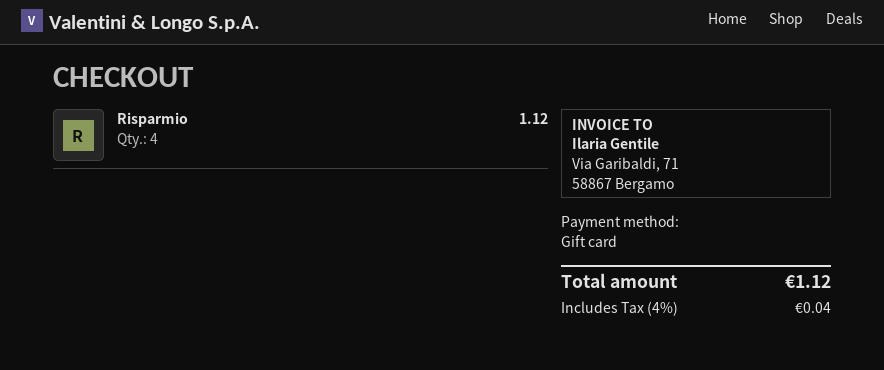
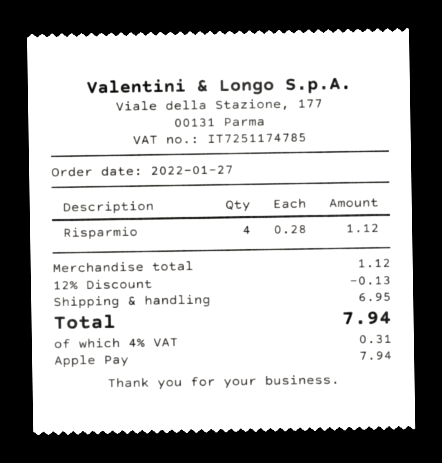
payment method: gift card -> Apple Pay
discount: none -> 12% = 0.13
shipping: none -> 6.95
tax: 4% = 0.04 -> 4% = 0.31
total: 1.12 -> 7.94

